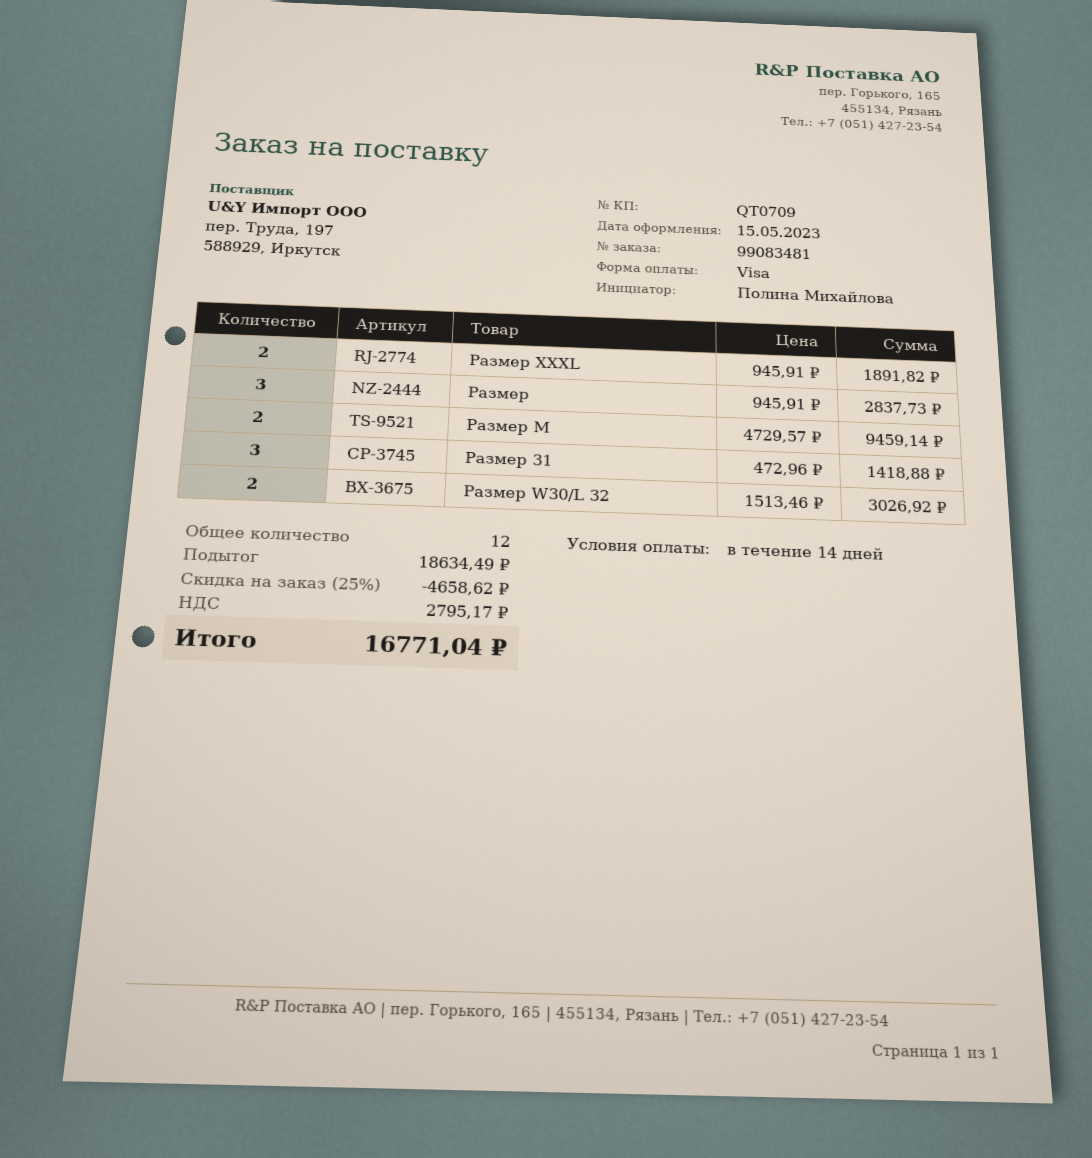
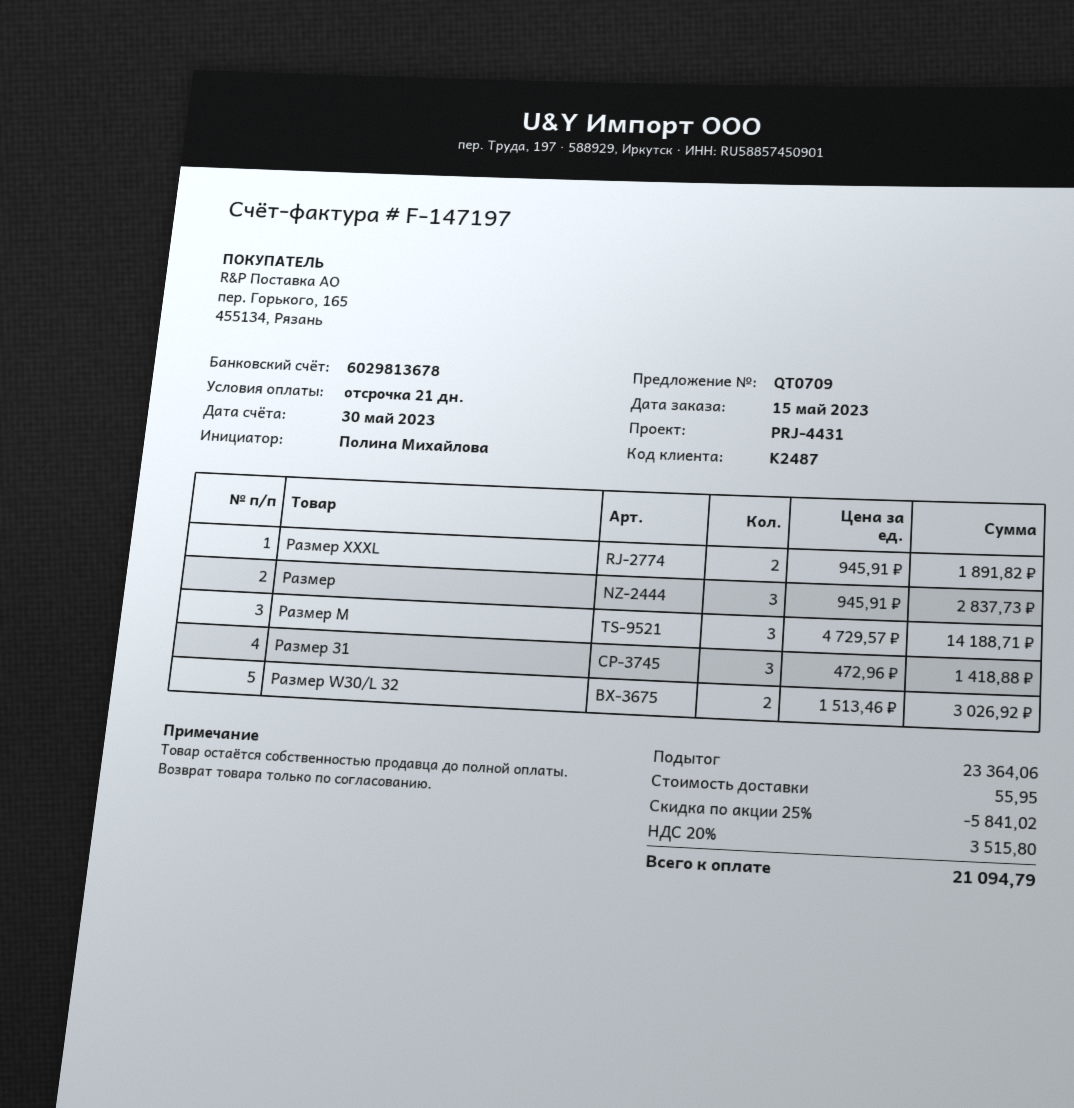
payment terms: 14 days -> 21 days
Размер M: 2 x 4729.57 = 9459.14 -> 3 x 4729.57 = 14188.71
subtotal: 18634.49 -> 23364.06
discount: 25% = 4658.62 -> 25% = 5841.02
shipping: none -> 55.95
tax: 2795.17 -> 3515.80
total: 16771.04 -> 21094.79

